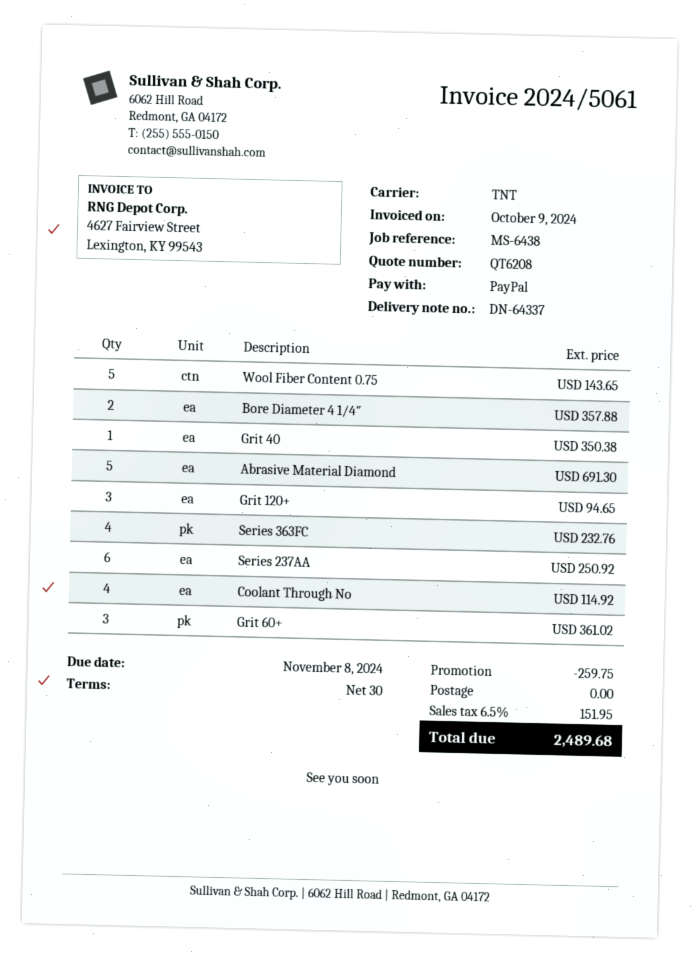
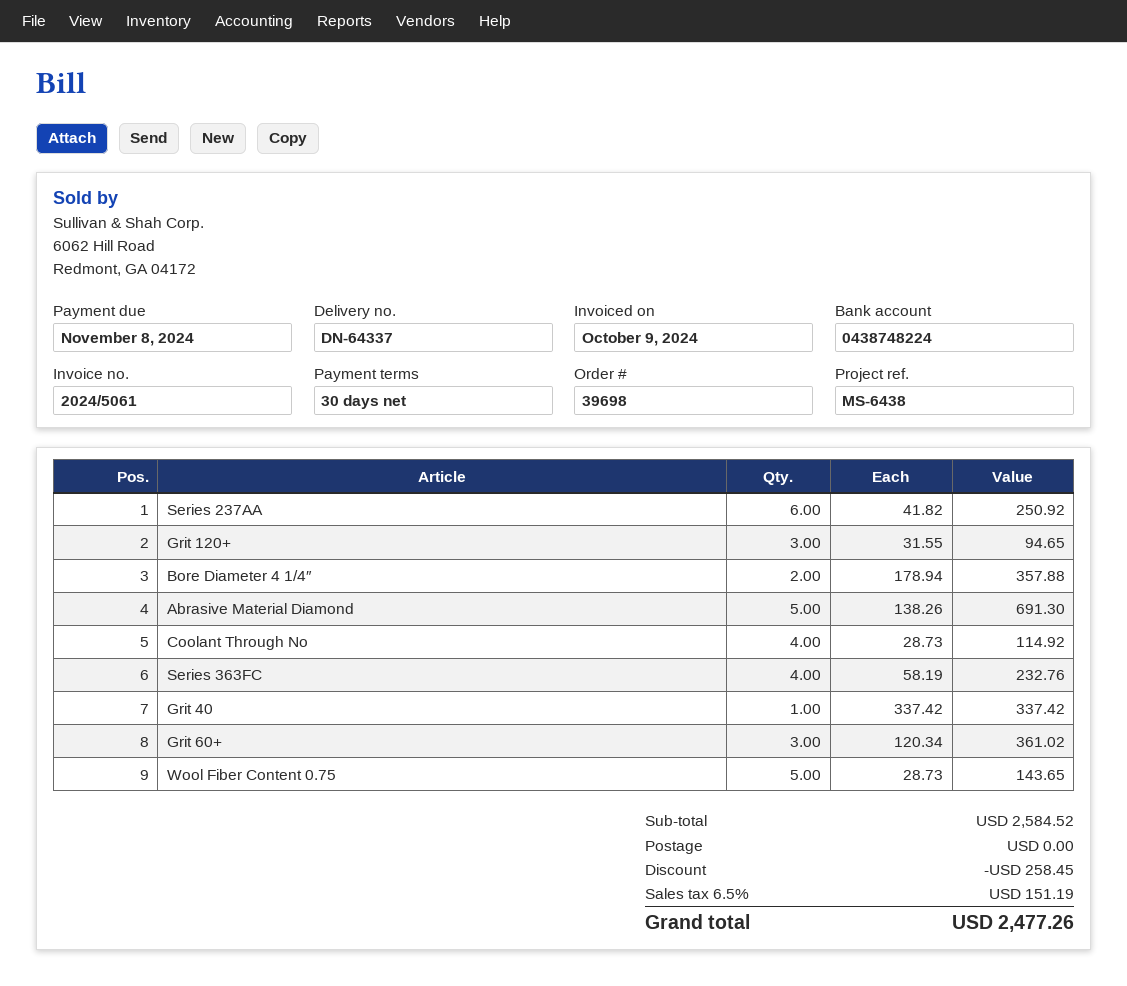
Grit 40: 1 for 350.38 -> 1 for 337.42
discount: 259.75 -> 258.45
tax: 6.5% = 151.95 -> 6.5% = 151.19
total: 2489.68 -> 2477.26

